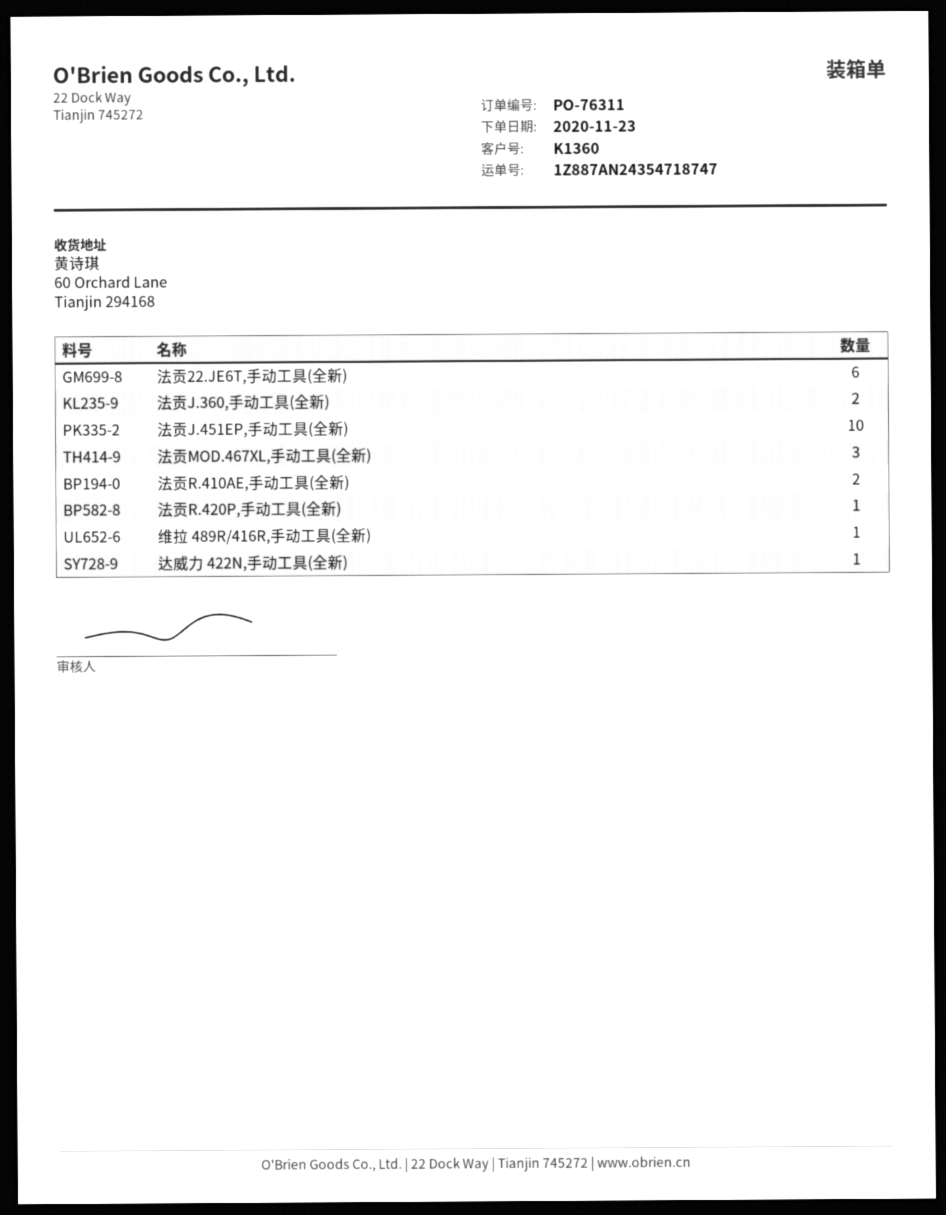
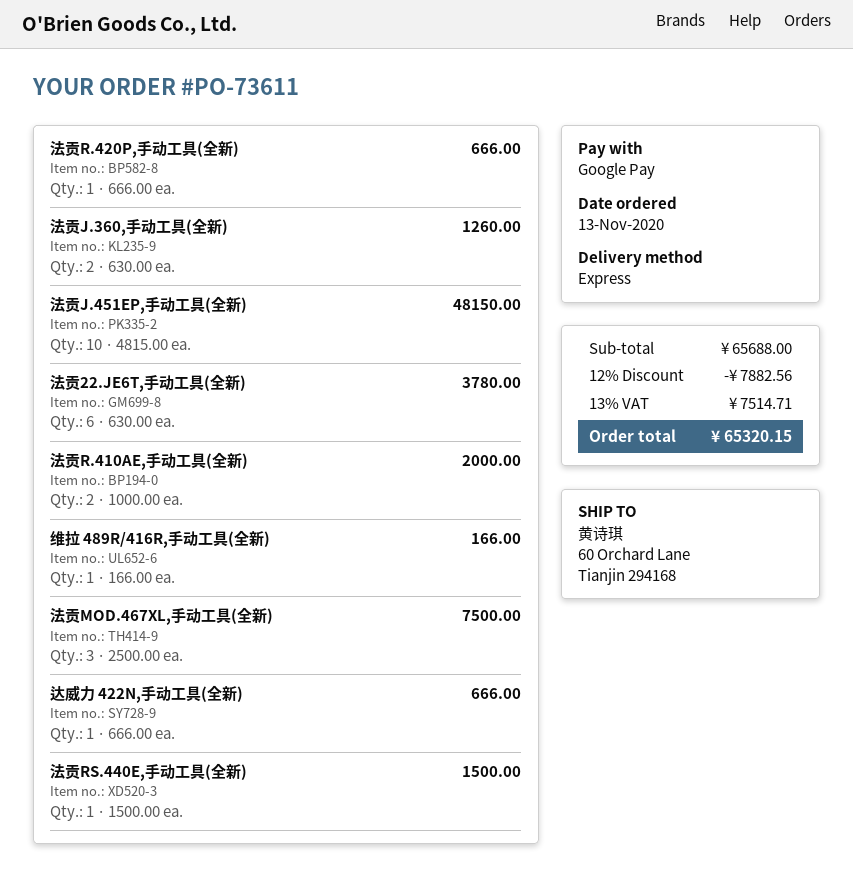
order number: PO-76311 -> PO-73611
order date: 2020-11-23 -> 2020-11-13
法贡RS.440E,手动工具(全新): none -> 1

